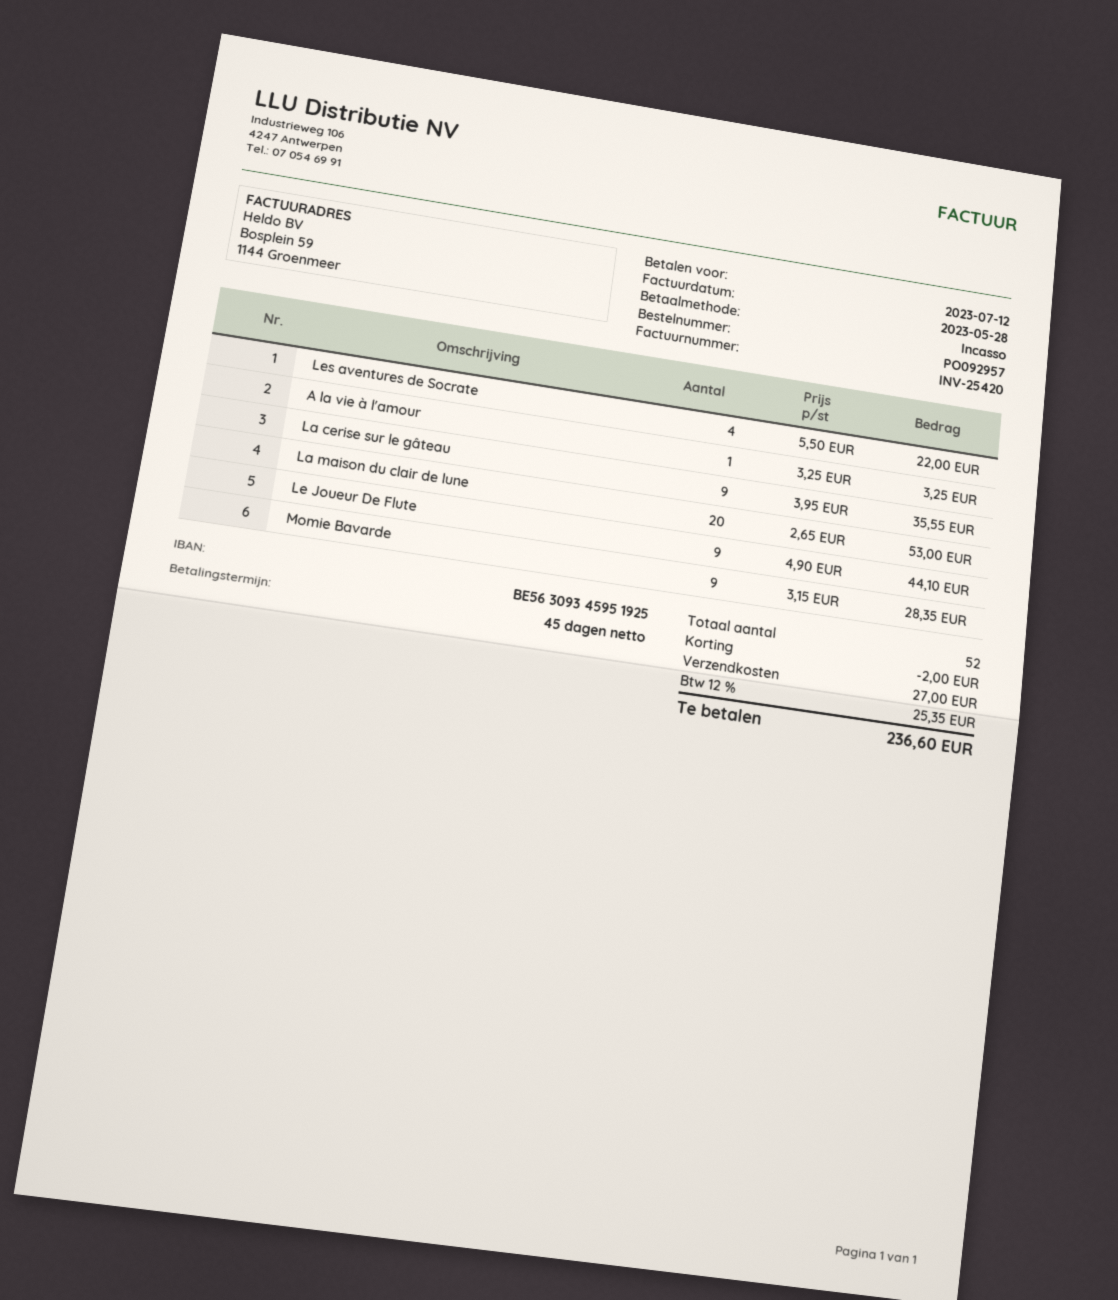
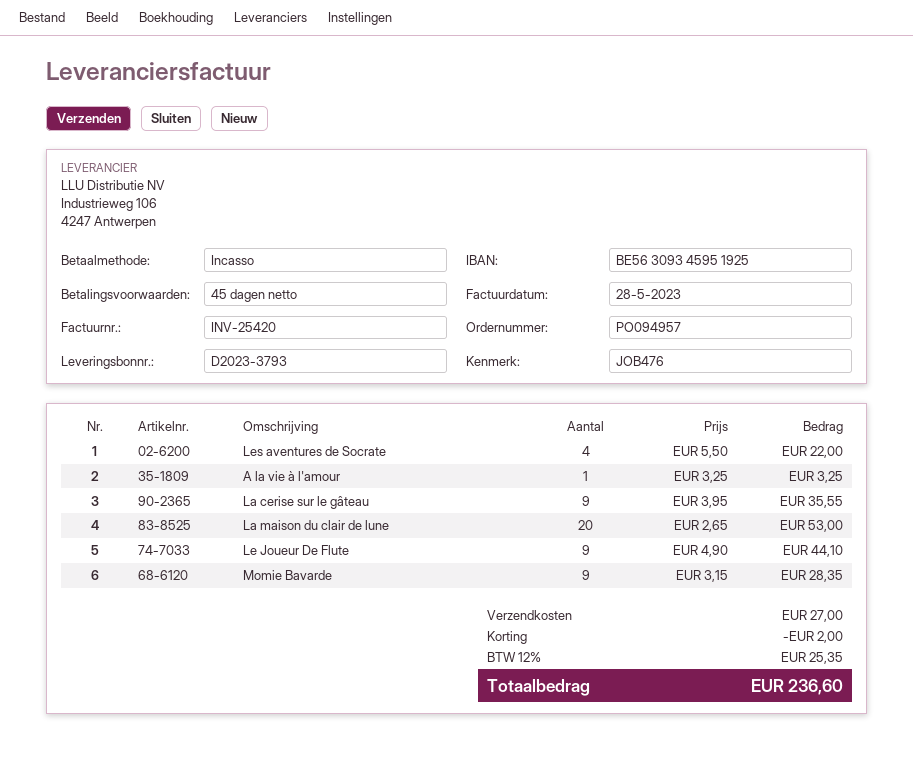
order number: PO092957 -> PO094957

